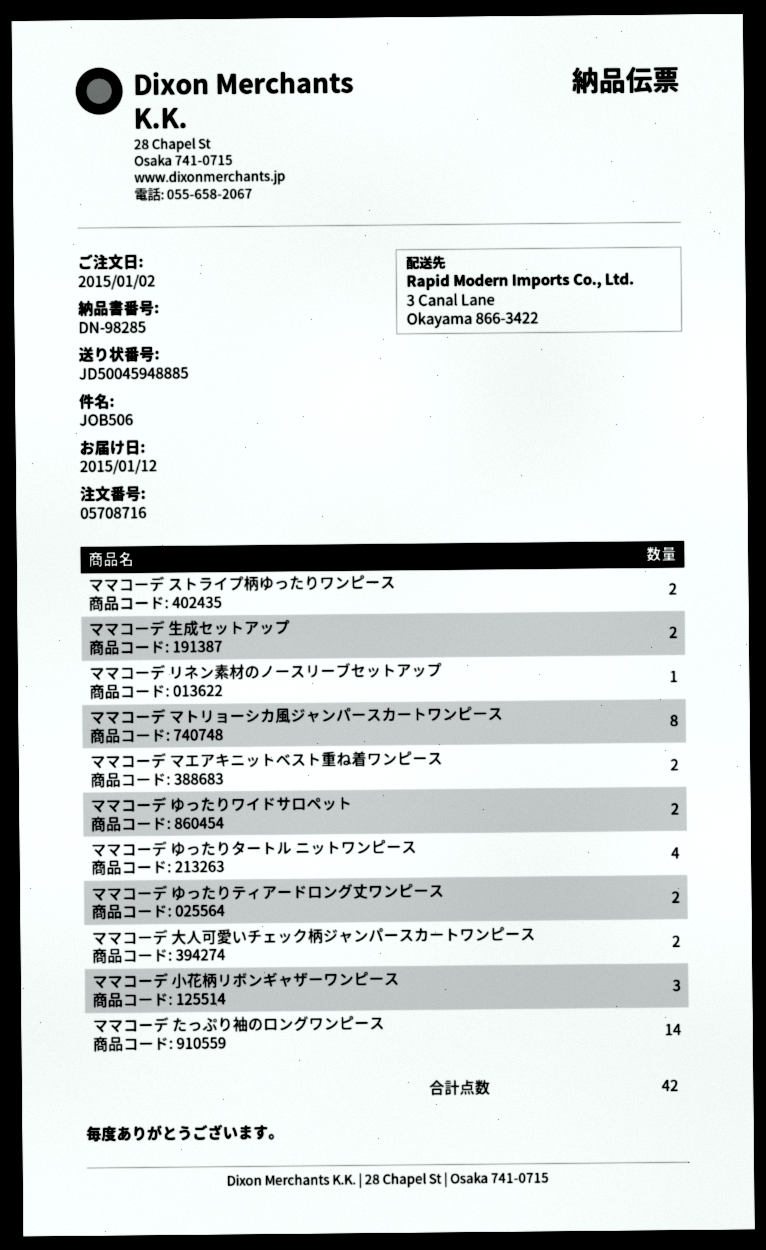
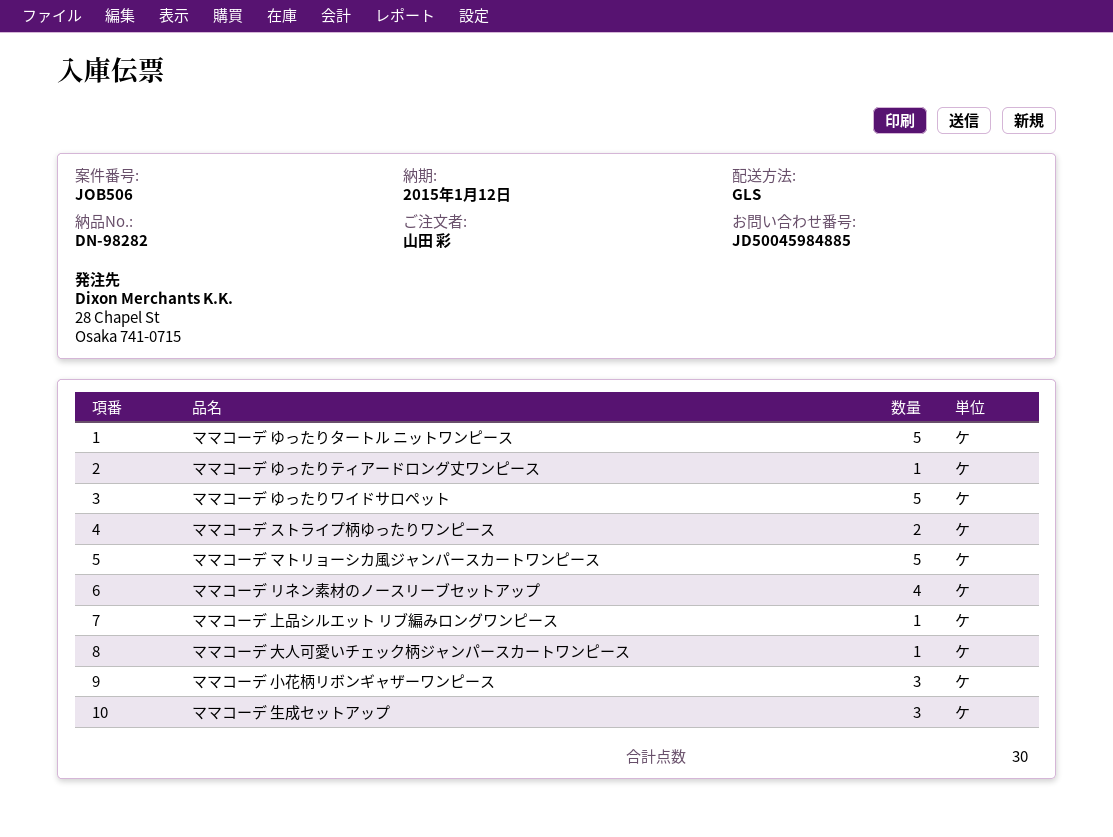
delivery note number: DN-98285 -> DN-98282
tracking number: JD50045948885 -> JD50045984885
ママコーデ 生成セットアップ: 2 -> 3
ママコーデ リネン素材のノースリーブセットアップ: 1 -> 4
ママコーデ マトリョーシカ風ジャンパースカートワンピース: 8 -> 5
ママコーデ マエアキニットベスト重ね着ワンピース: 2 -> none
ママコーデ ゆったりワイドサロペット: 2 -> 5
ママコーデ ゆったりタートル ニットワンピース: 4 -> 5
ママコーデ ゆったりティアードロング丈ワンピース: 2 -> 1
ママコーデ 大人可愛いチェック柄ジャンパースカートワンピース: 2 -> 1
ママコーデ たっぷり袖のロングワンピース: 14 -> none
ママコーデ 上品シルエット リブ編みロングワンピース: none -> 1
total quantity: 42 -> 30

